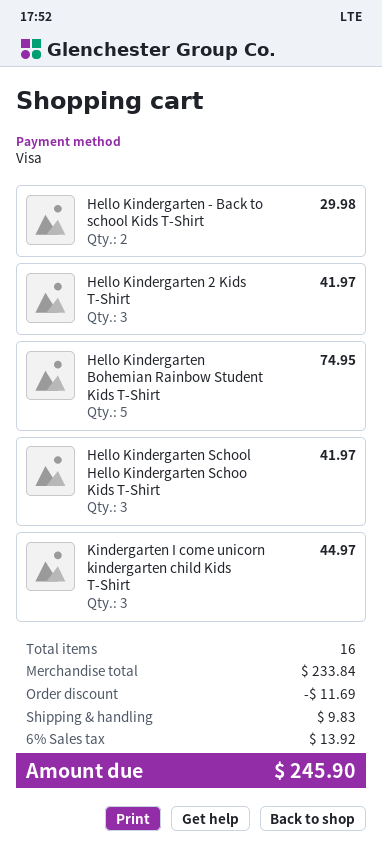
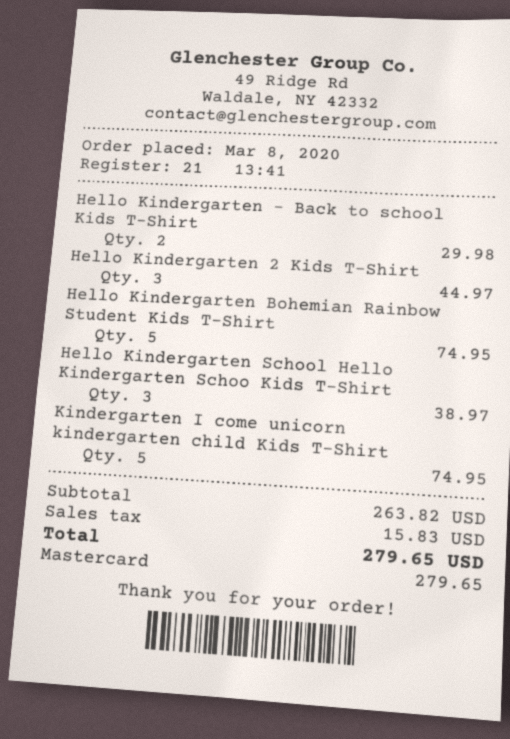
payment method: Visa -> Mastercard
Hello Kindergarten 2 Kids T-Shirt: 3 for 41.97 -> 3 for 44.97
Hello Kindergarten School Hello Kindergarten Schoo Kids T-Shirt: 3 for 41.97 -> 3 for 38.97
Kindergarten I come unicorn kindergarten child Kids T-Shirt: 3 for 44.97 -> 5 for 74.95
subtotal: 233.84 -> 263.82
discount: 11.69 -> none
shipping: 9.83 -> none
tax: 13.92 -> 15.83
total: 245.90 -> 279.65

